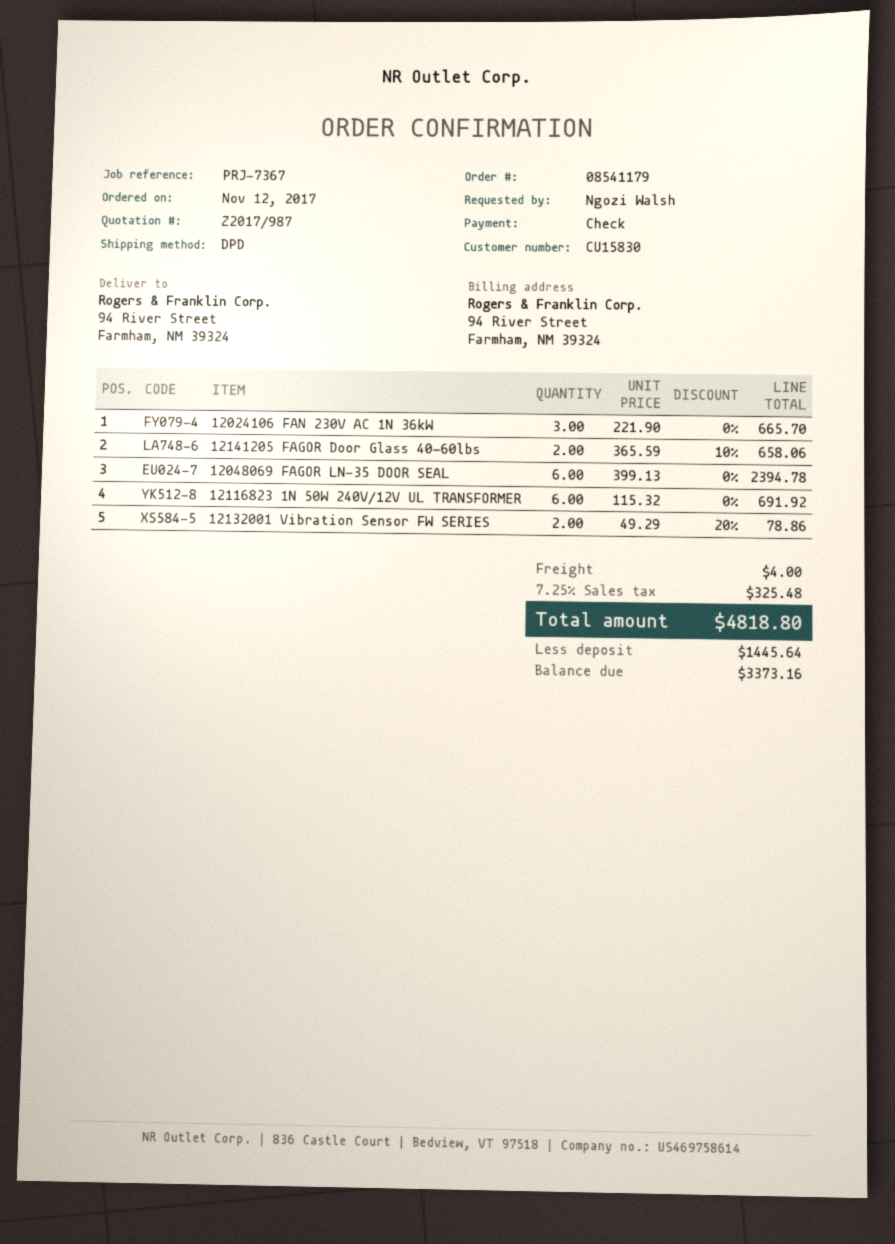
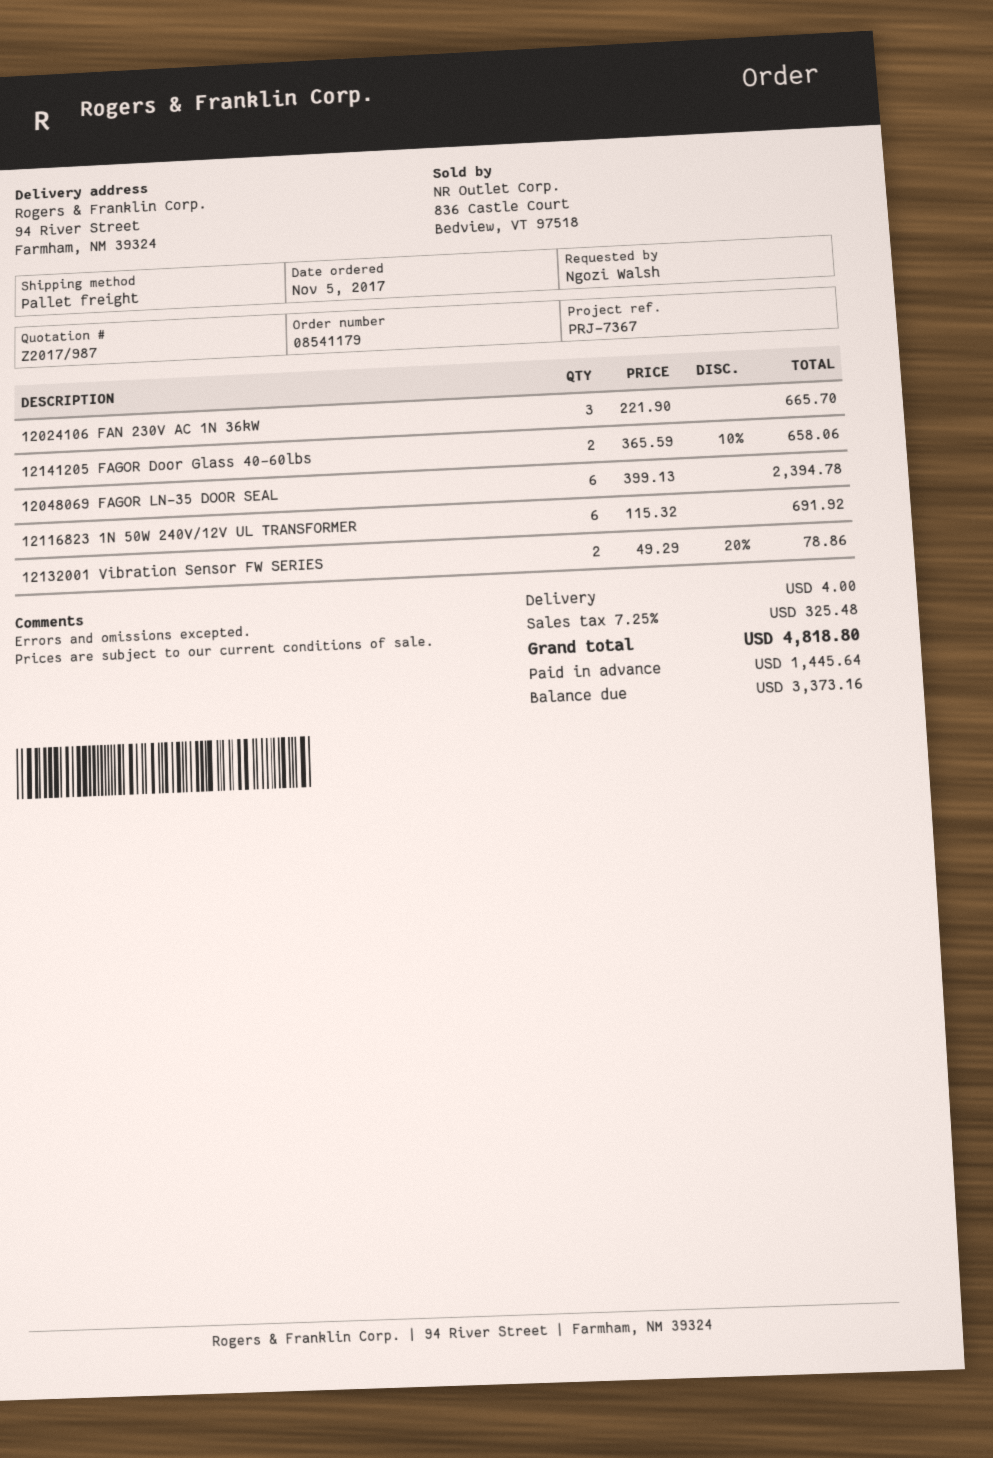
order date: 2017-11-12 -> 2017-11-05
shipping method: DPD -> pallet freight

